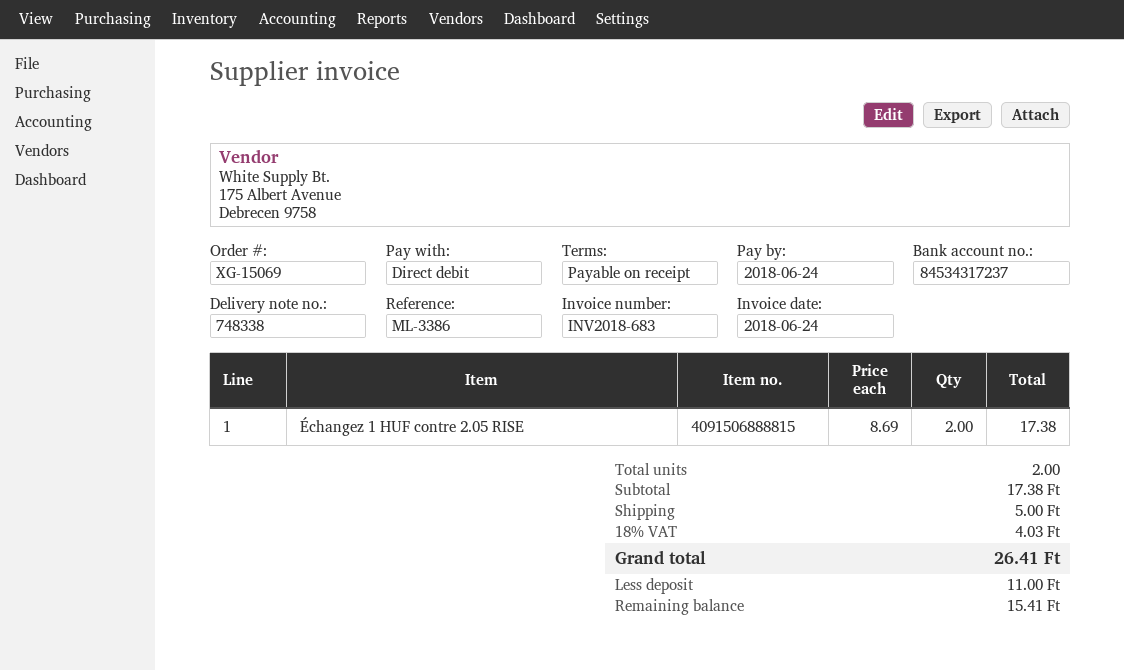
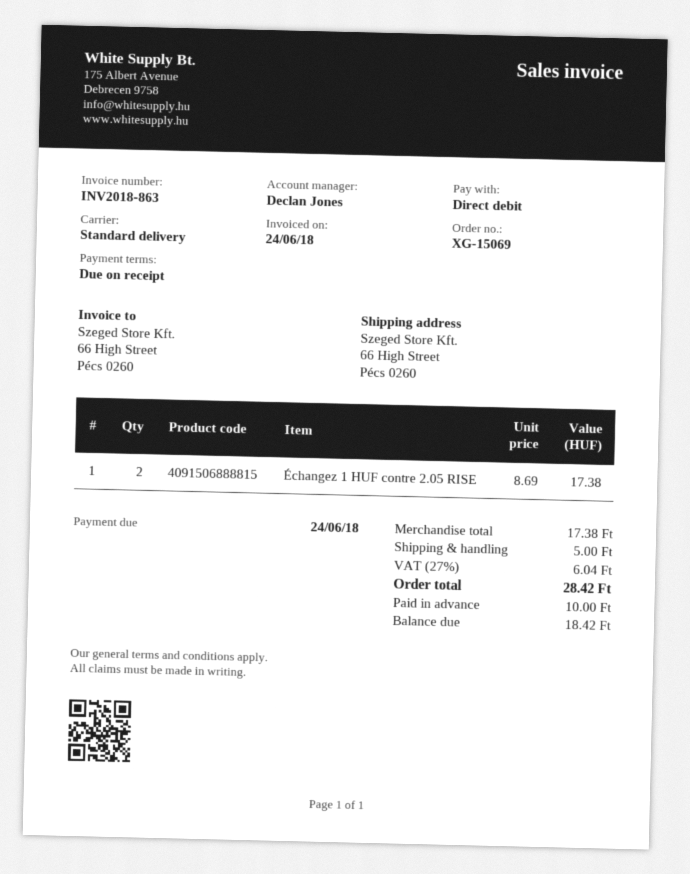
invoice number: INV2018-683 -> INV2018-863
tax: 18% = 4.03 -> 27% = 6.04
total: 26.41 -> 28.42
deposit: 11.00 -> 10.00
balance: 15.41 -> 18.42

